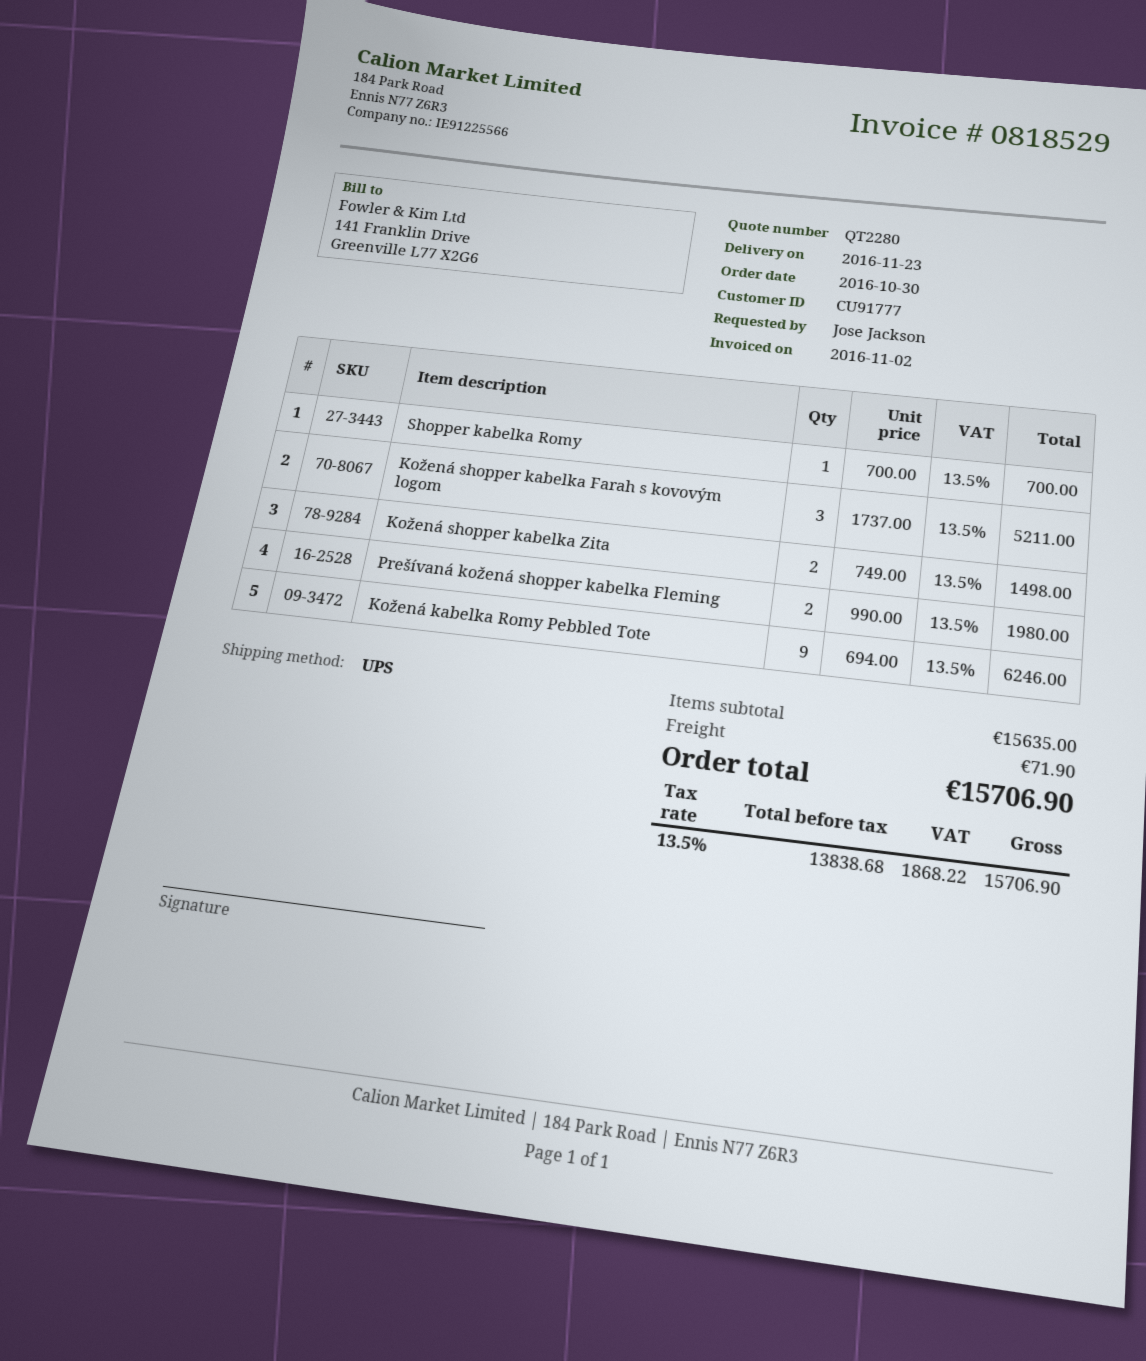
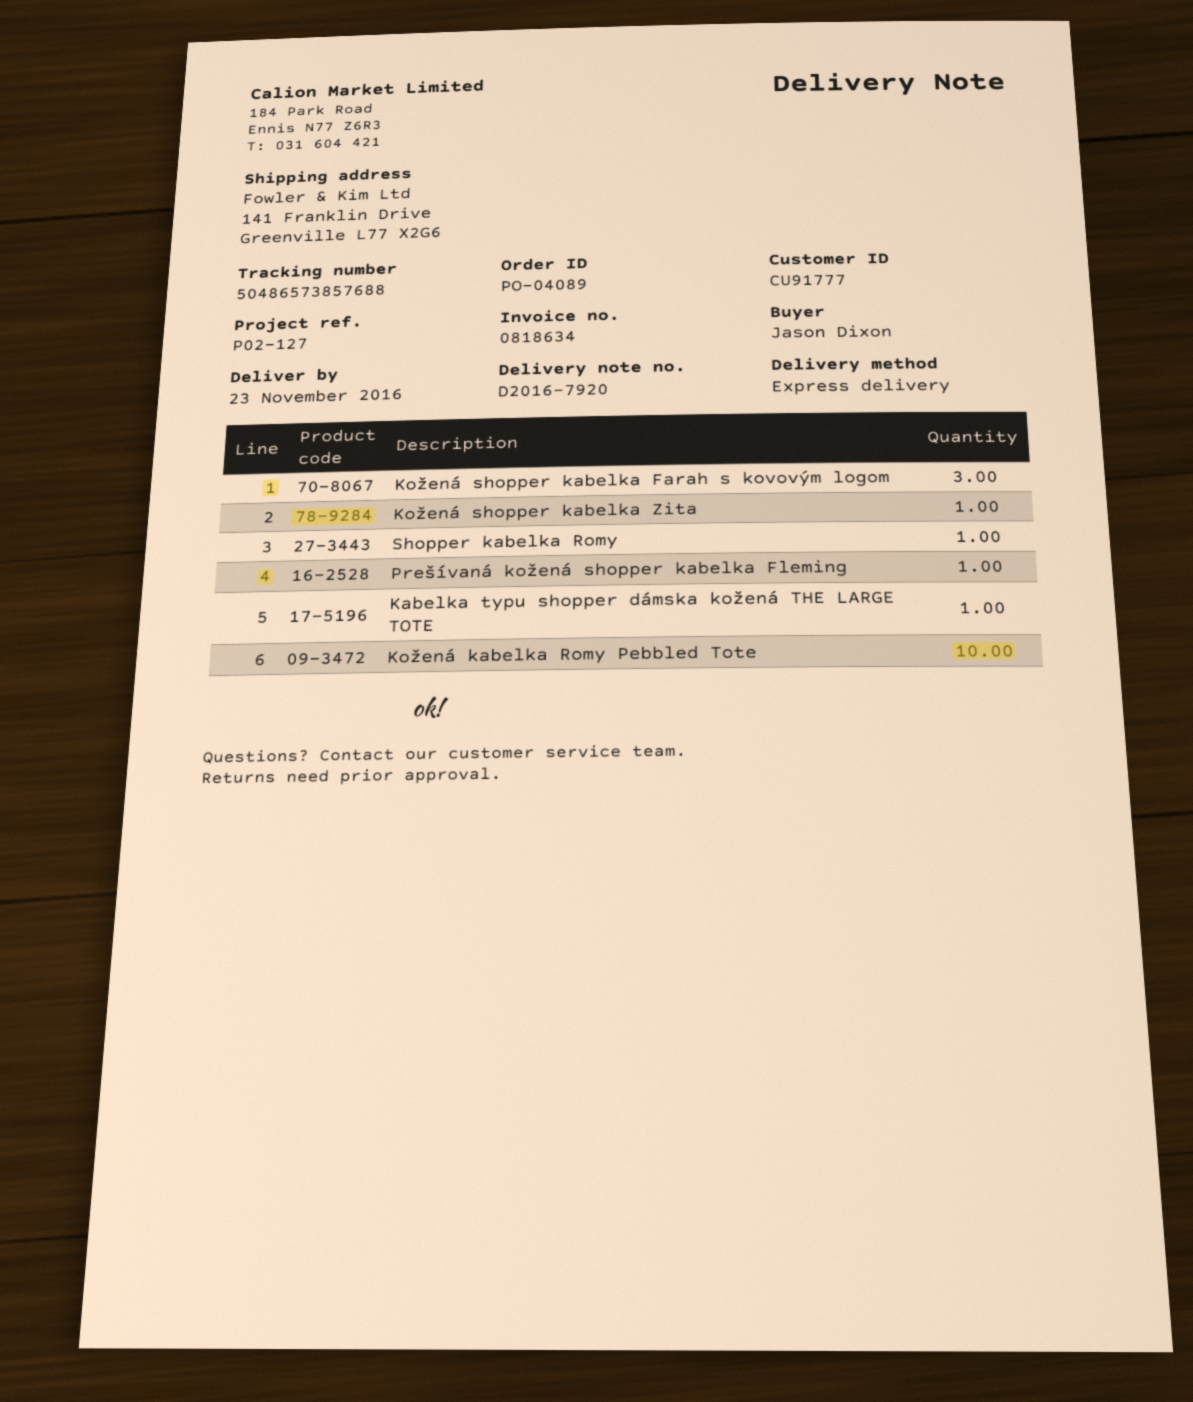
invoice number: 0818529 -> 0818634
ordered by: Jose Jackson -> Jason Dixon
shipping method: UPS -> express
Kožená shopper kabelka Zita: 2 -> 1
Prešívaná kožená shopper kabelka Fleming: 2 -> 1
Kožená kabelka Romy Pebbled Tote: 9 -> 10
Kabelka typu shopper dámska kožená THE LARGE TOTE: none -> 1

